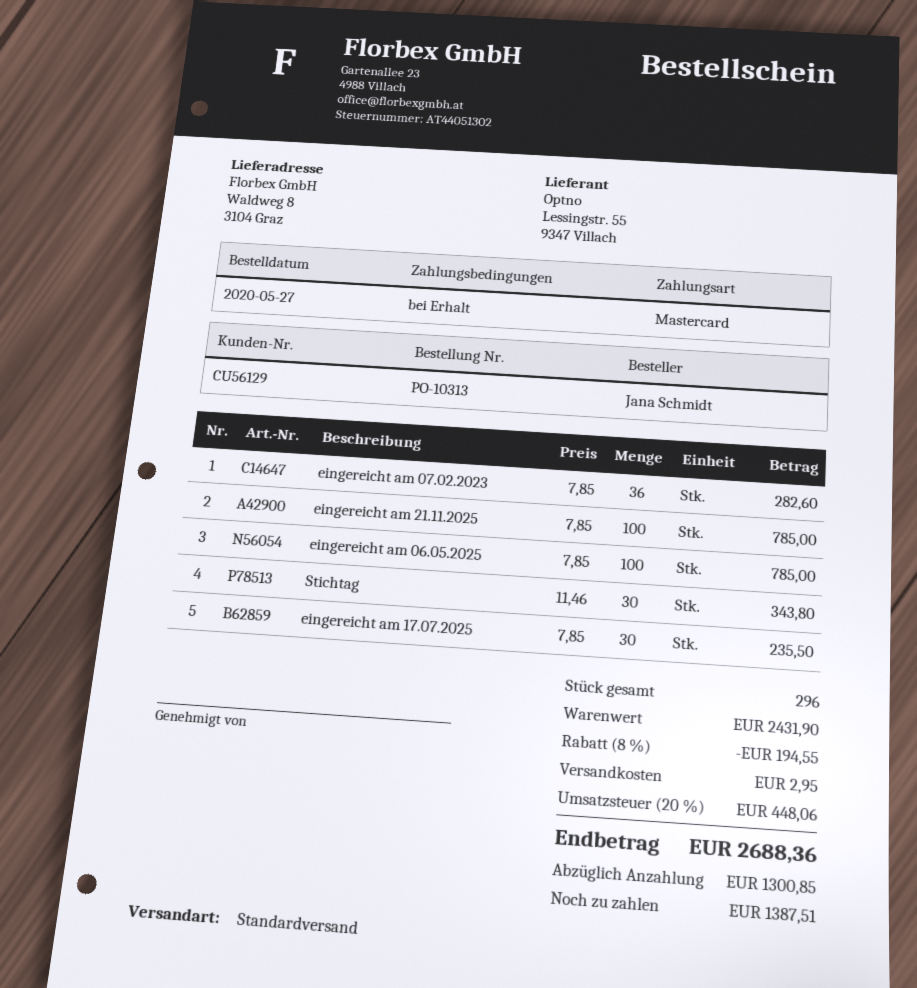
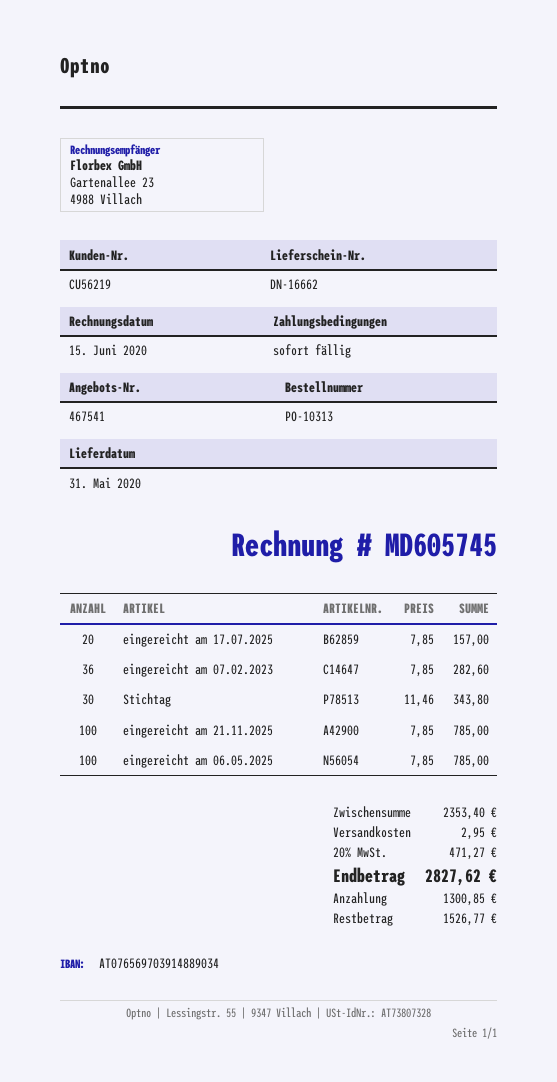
customer number: CU56129 -> CU56219
eingereicht am 17.07.2025: 30 x 7.85 = 235.50 -> 20 x 7.85 = 157.00
subtotal: 2431.90 -> 2353.40
discount: 8% = 194.55 -> none
tax: 20% = 448.06 -> 20% = 471.27
total: 2688.36 -> 2827.62
balance: 1387.51 -> 1526.77

